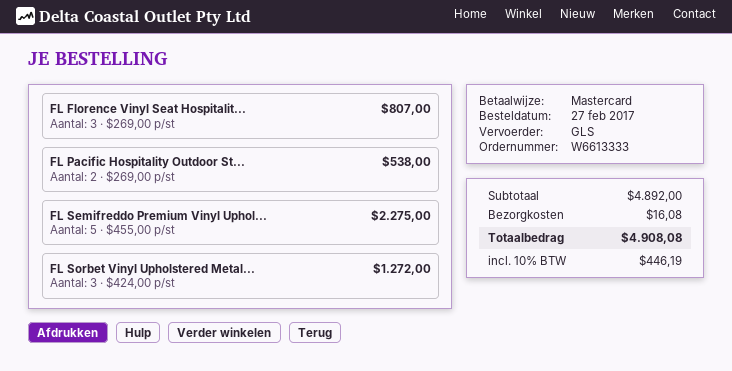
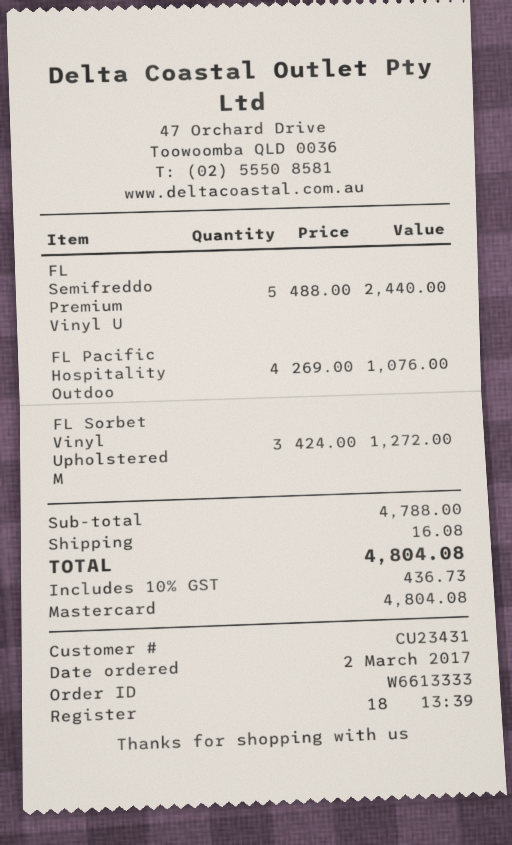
order date: 2017-02-27 -> 2017-03-02
FL Florence Vinyl Seat Hospitalit...: 3 x 269.00 = 807.00 -> none
FL Pacific Hospitality Outdoor St...: 2 x 269.00 = 538.00 -> 4 x 269.00 = 1076.00
FL Semifreddo Premium Vinyl Uphol...: 5 x 455.00 = 2275.00 -> 5 x 488.00 = 2440.00
subtotal: 4892.00 -> 4788.00
tax: 10% = 446.19 -> 10% = 436.73
total: 4908.08 -> 4804.08

